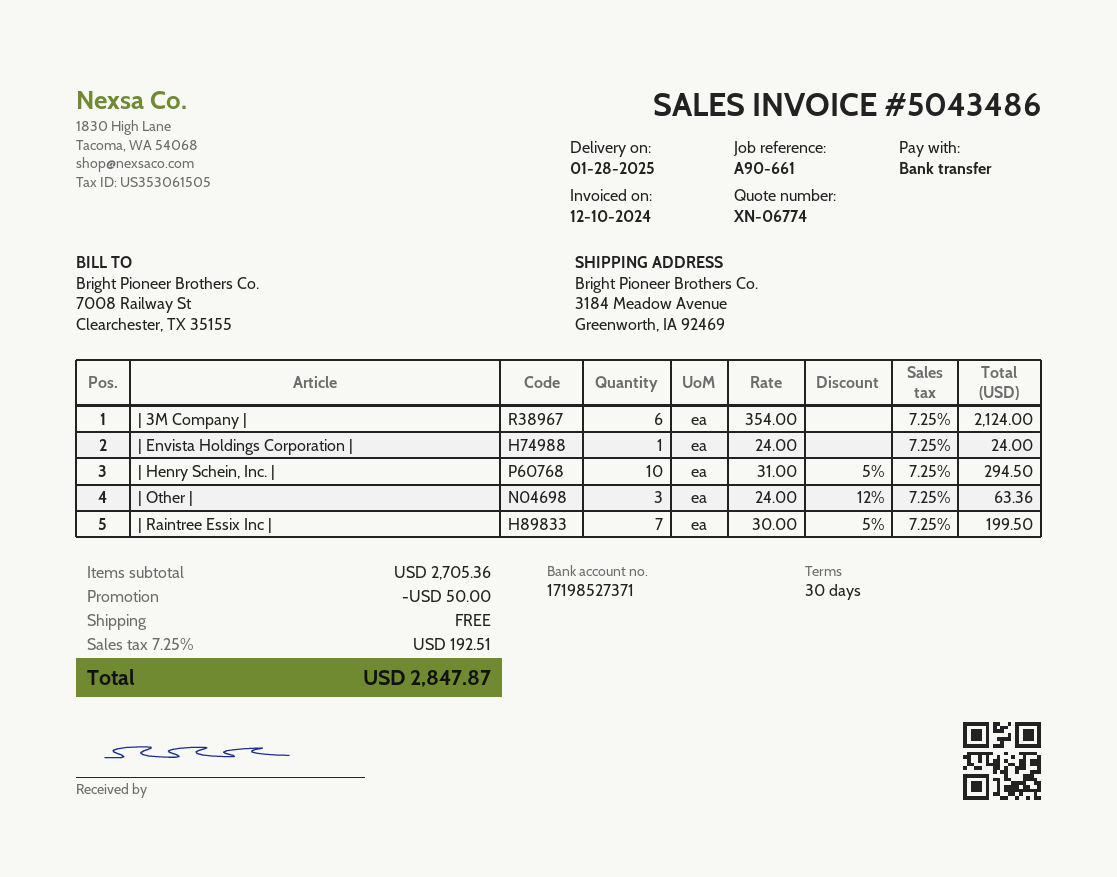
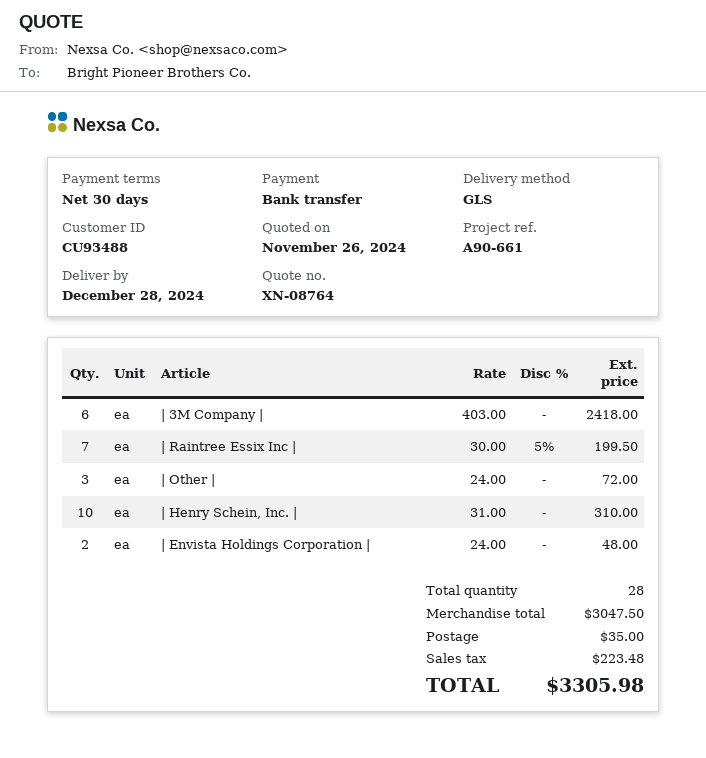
quote number: XN-06774 -> XN-08764
delivery date: 2025-01-28 -> 2024-12-28
| 3M Company |: 6 x 354.00 = 2124.00 -> 6 x 403.00 = 2418.00
| Envista Holdings Corporation |: 1 x 24.00 = 24.00 -> 2 x 24.00 = 48.00
| Henry Schein, Inc. |: 10 x 31.00 - 5% = 294.50 -> 10 x 31.00 = 310.00
| Other |: 3 x 24.00 - 12% = 63.36 -> 3 x 24.00 = 72.00
subtotal: 2705.36 -> 3047.50
discount: 50.00 -> none
shipping: 0.00 -> 35.00
tax: 192.51 -> 223.48
total: 2847.87 -> 3305.98

